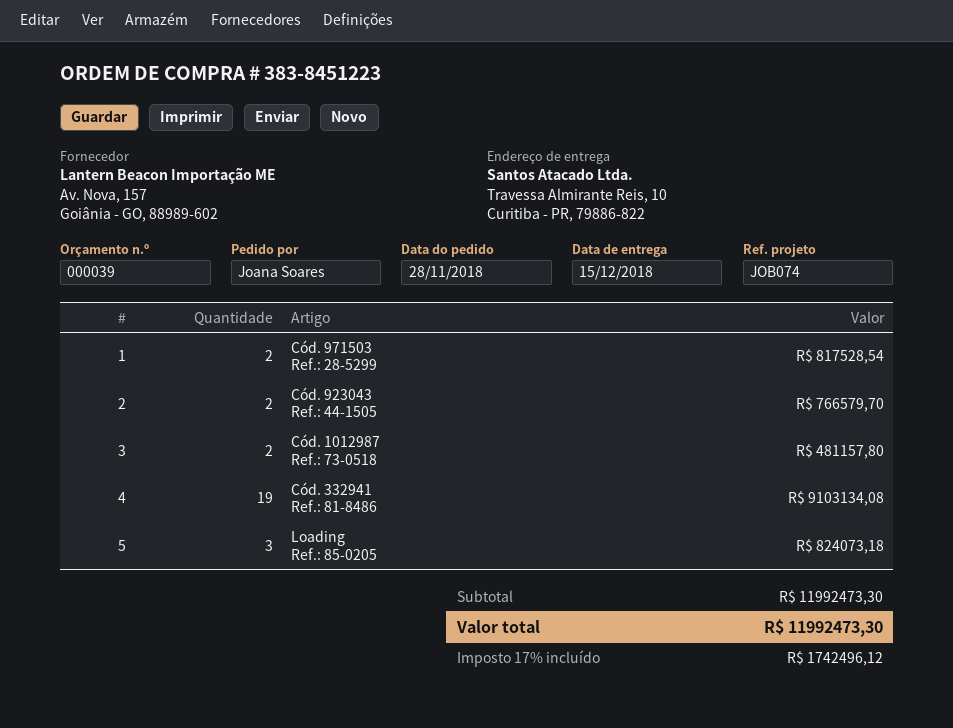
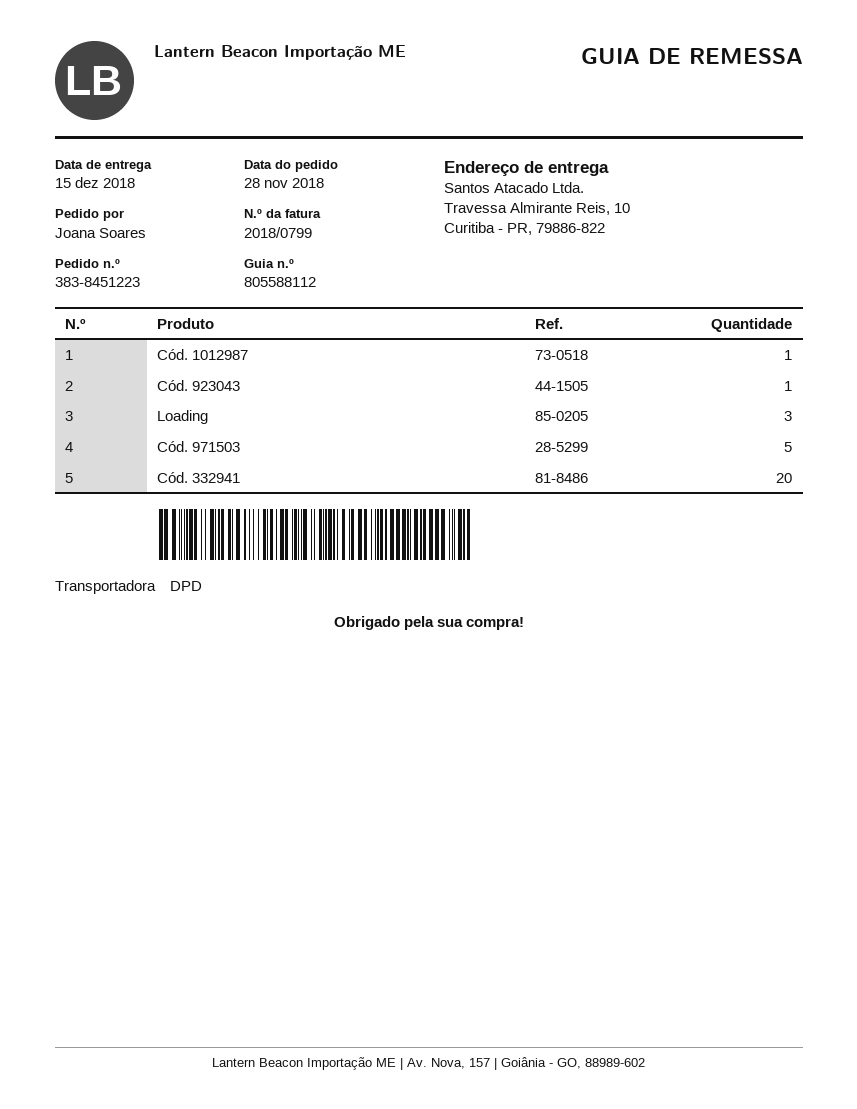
Cód. 971503: 2 -> 5
Cód. 923043: 2 -> 1
Cód. 1012987: 2 -> 1
Cód. 332941: 19 -> 20

